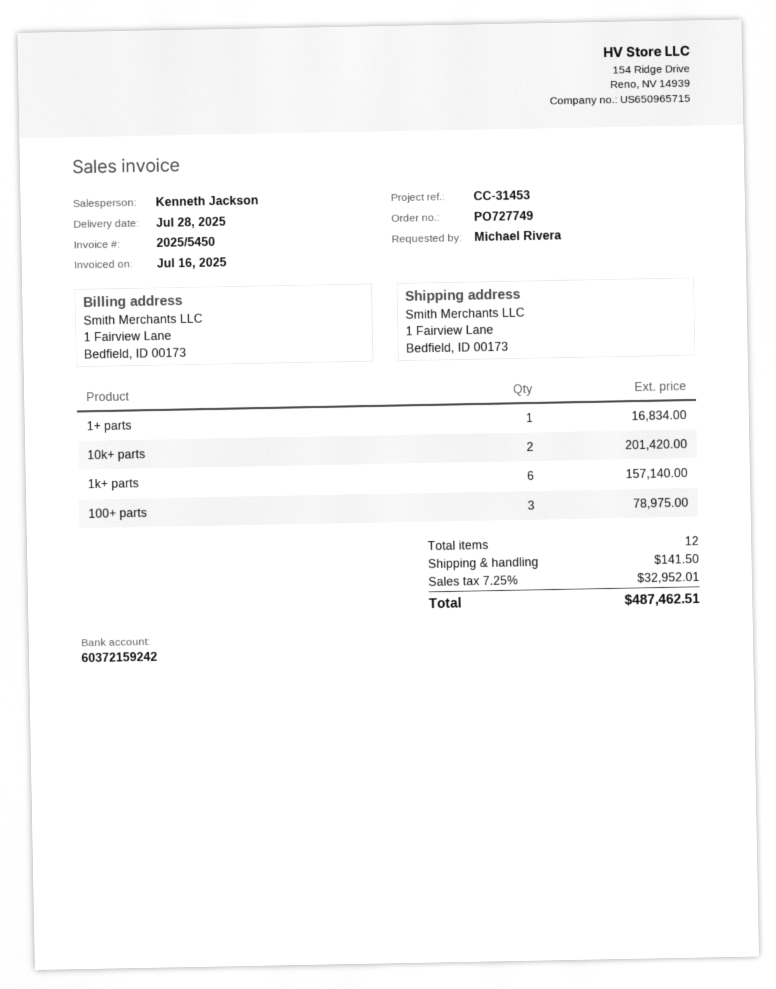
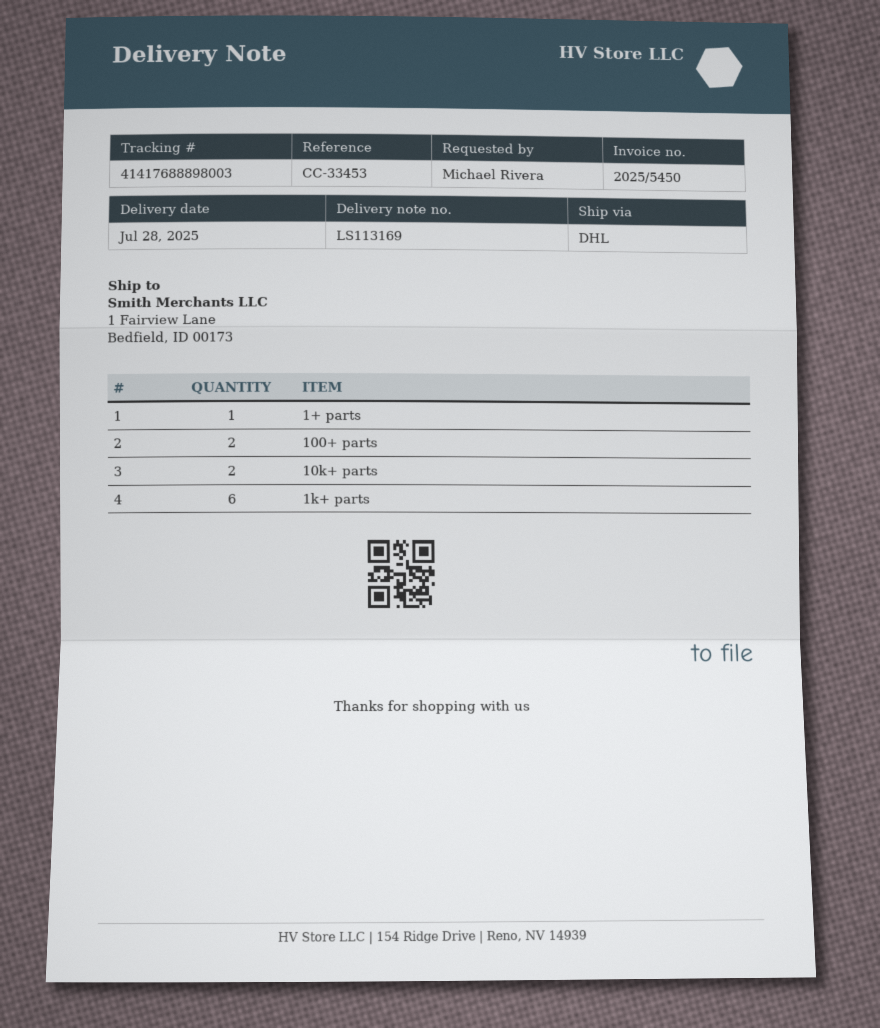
reference: CC-31453 -> CC-33453
100+ parts: 3 -> 2

